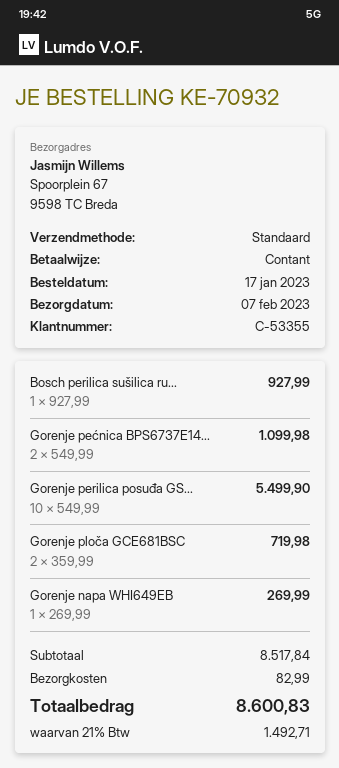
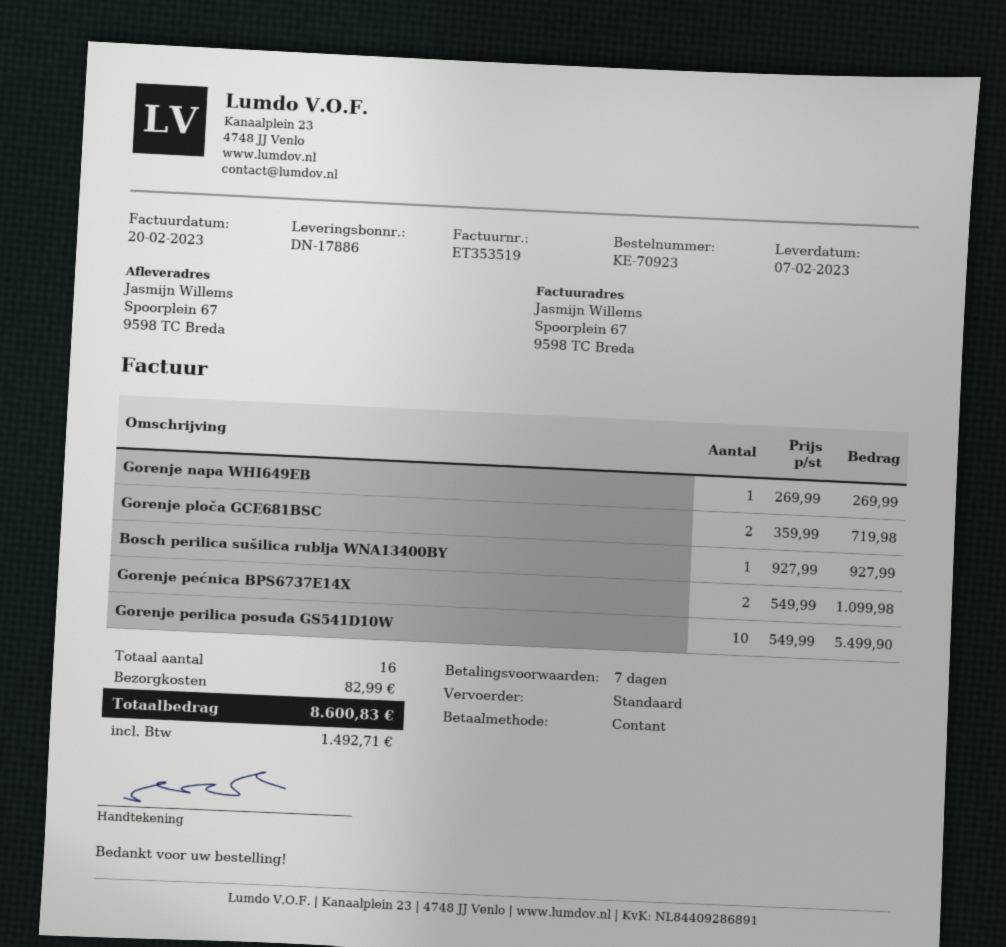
order number: KE-70932 -> KE-70923

